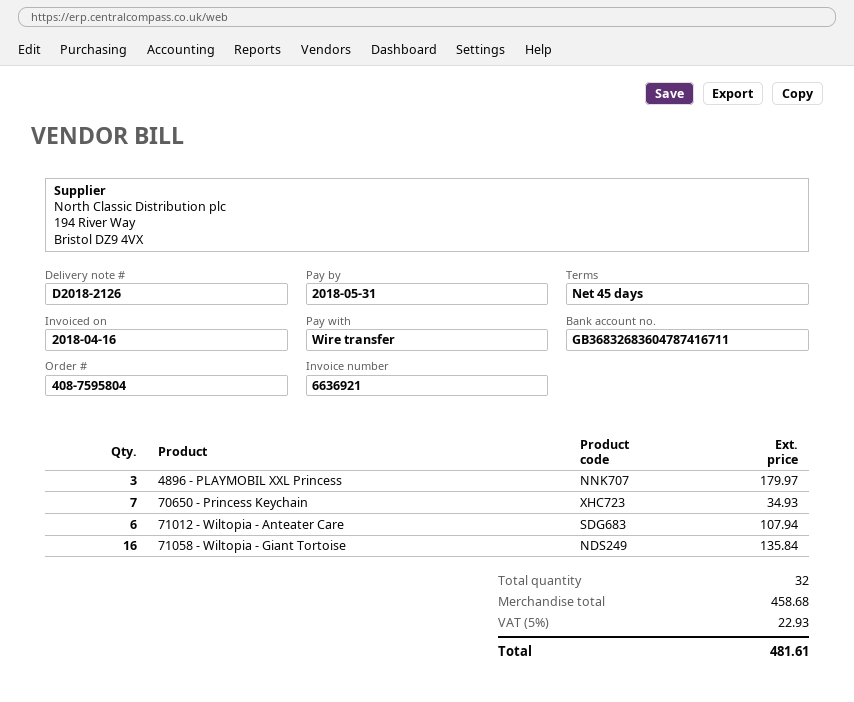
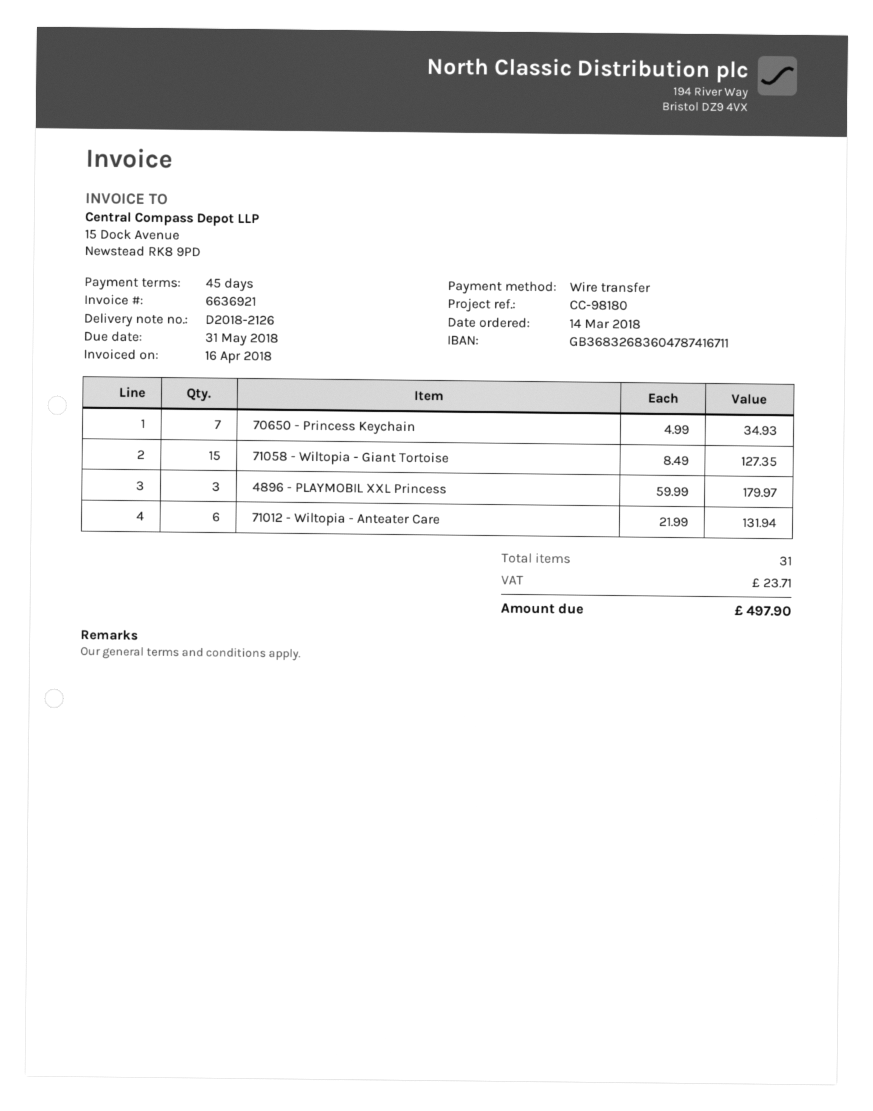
71012 - Wiltopia - Anteater Care: 6 for 107.94 -> 6 for 131.94
71058 - Wiltopia - Giant Tortoise: 16 for 135.84 -> 15 for 127.35
total quantity: 32 -> 31
tax: 22.93 -> 23.71
total: 481.61 -> 497.90

